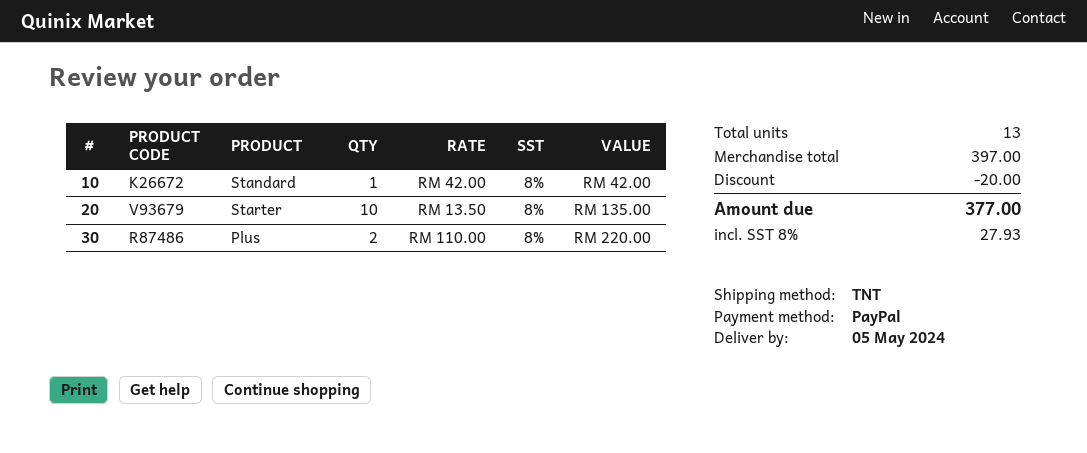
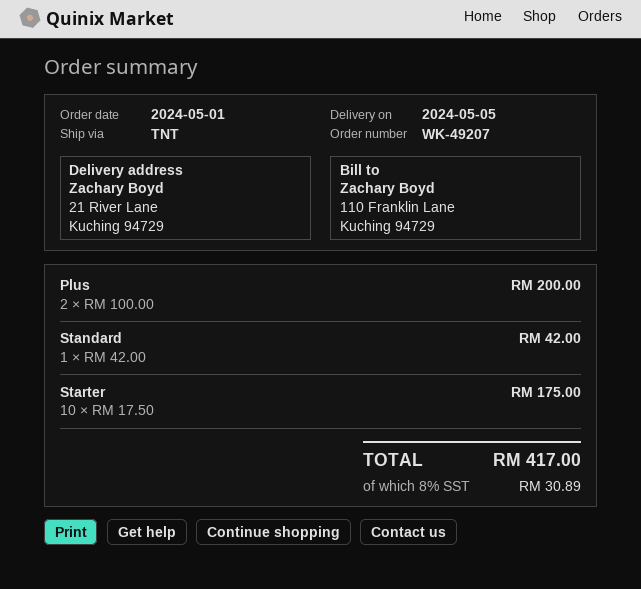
Starter: 10 x 13.50 = 135.00 -> 10 x 17.50 = 175.00
Plus: 2 x 110.00 = 220.00 -> 2 x 100.00 = 200.00
discount: 20.00 -> none
tax: 8% = 27.93 -> 8% = 30.89
total: 377.00 -> 417.00

